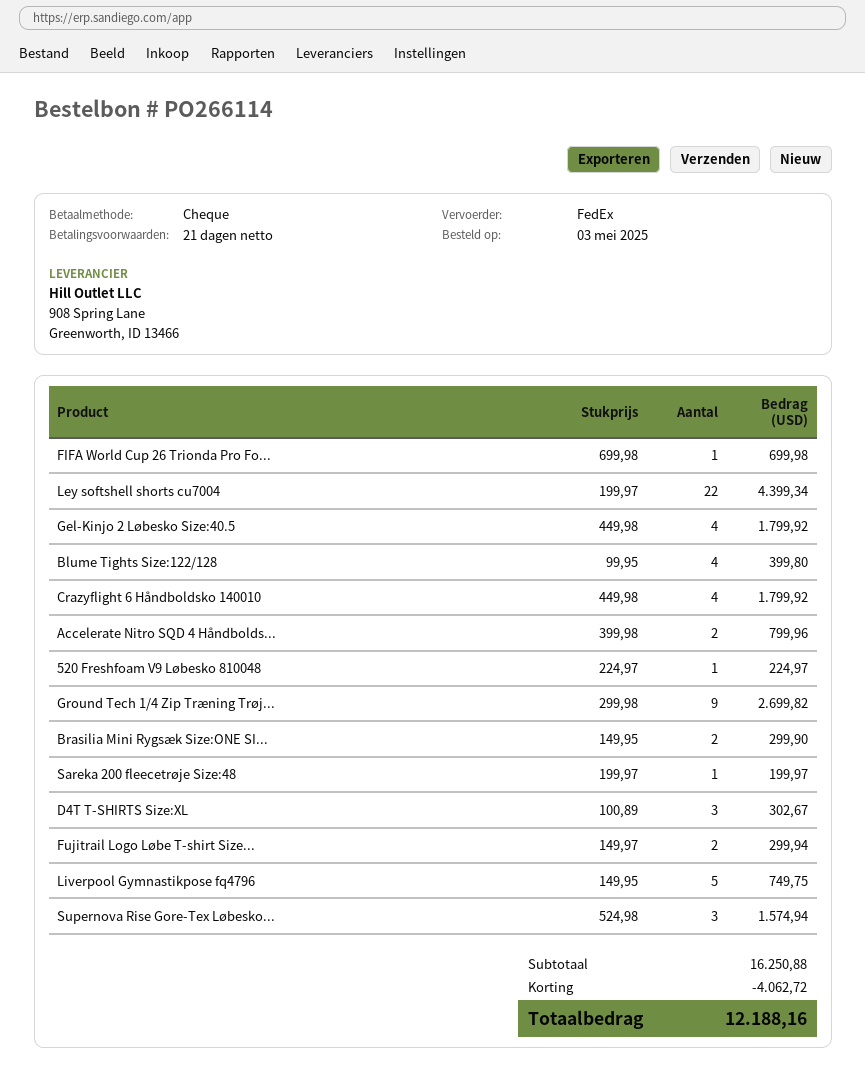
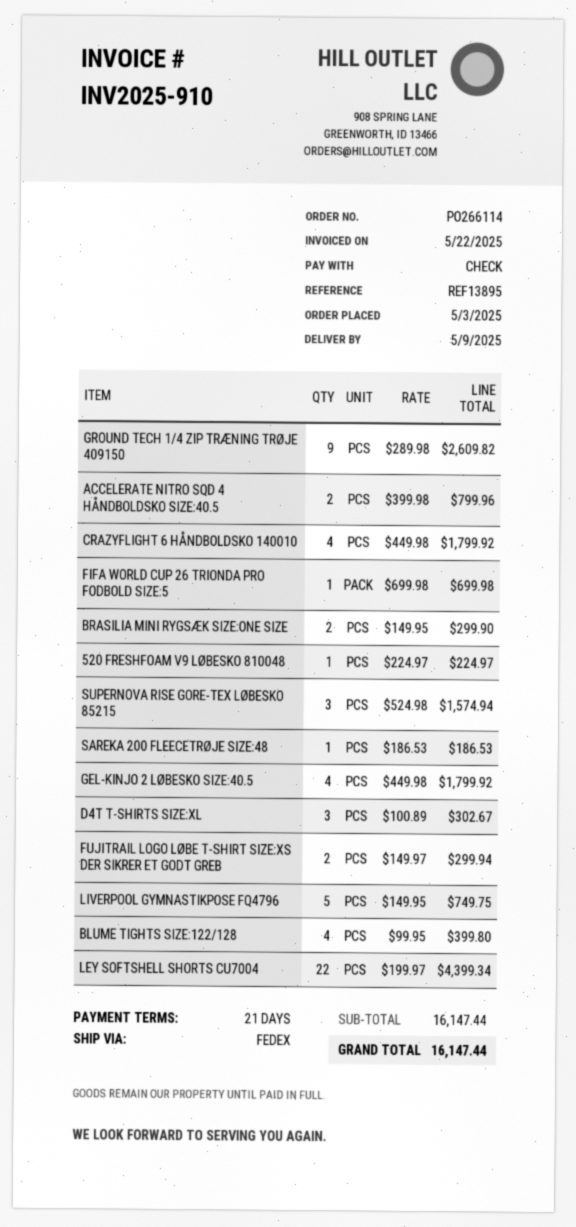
Ground Tech 1/4 Zip Træning Trøj...: 9 x 299.98 = 2699.82 -> 9 x 289.98 = 2609.82
Sareka 200 fleecetrøje Size:48: 1 x 199.97 = 199.97 -> 1 x 186.53 = 186.53
subtotal: 16250.88 -> 16147.44
discount: 4062.72 -> none
total: 12188.16 -> 16147.44

